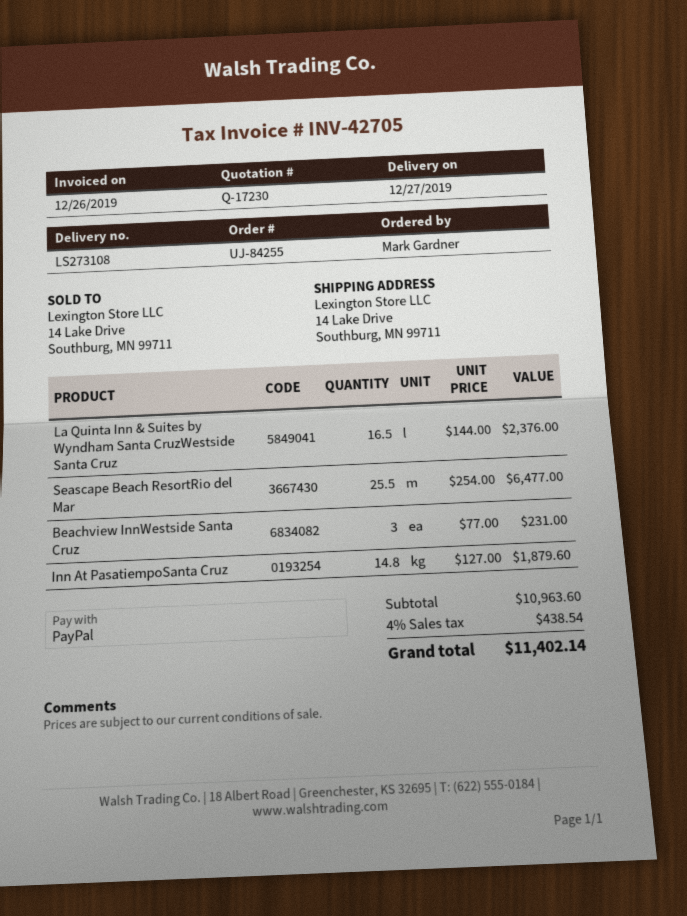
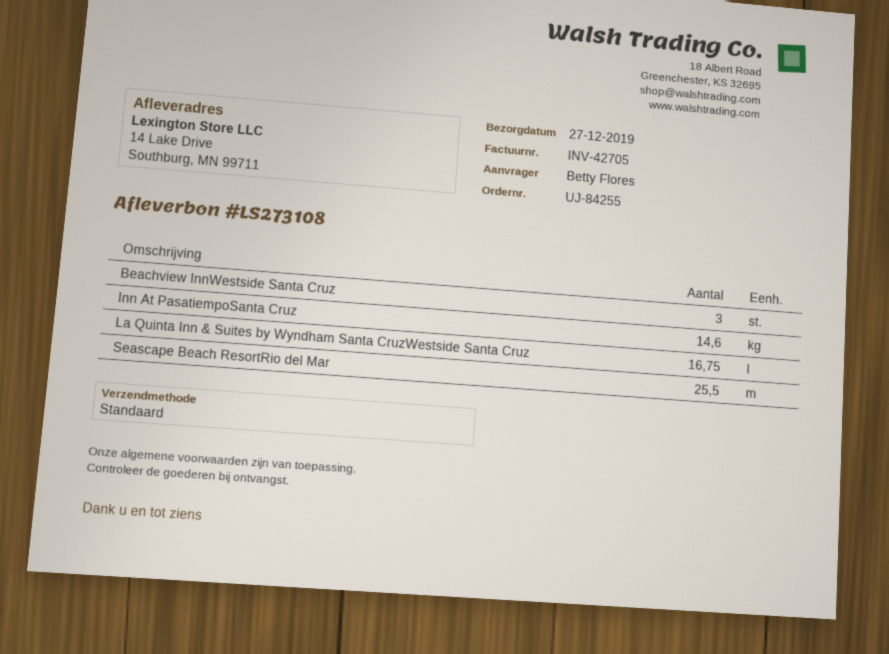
ordered by: Mark Gardner -> Betty Flores
La Quinta Inn & Suites by Wyndham Santa CruzWestside Santa Cruz: 16.5 -> 16.75
Inn At PasatiempoSanta Cruz: 14.8 -> 14.6

